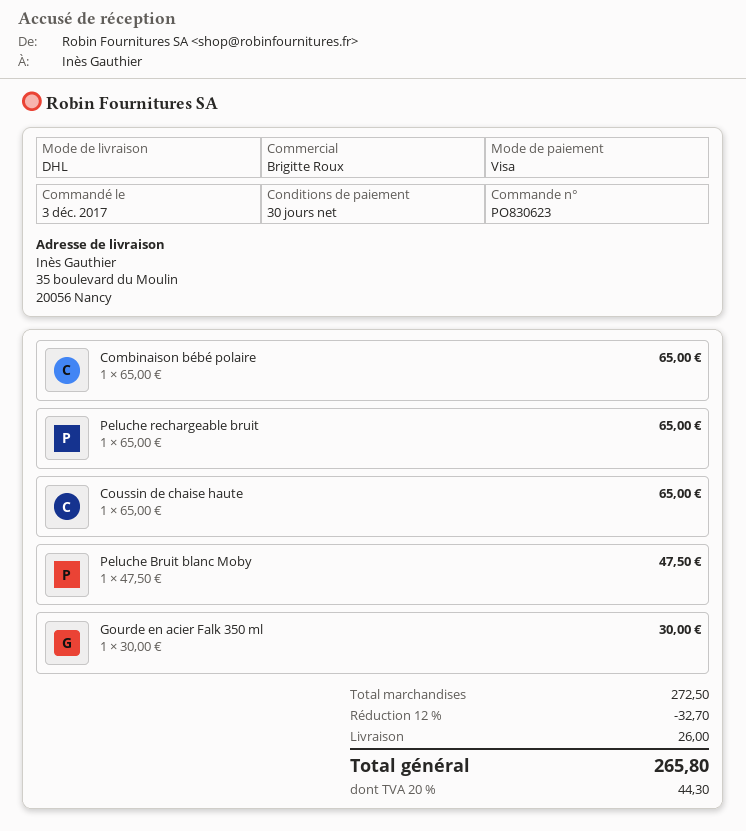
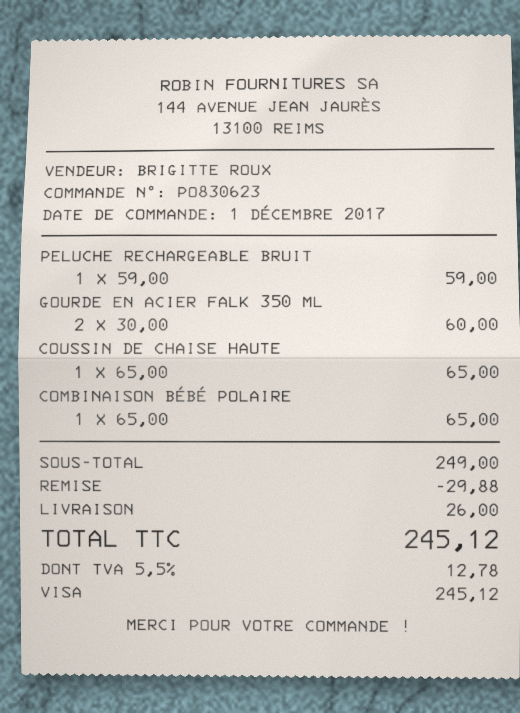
order date: 2017-12-03 -> 2017-12-01
Peluche rechargeable bruit: 1 x 65.00 = 65.00 -> 1 x 59.00 = 59.00
Peluche Bruit blanc Moby: 1 x 47.50 = 47.50 -> none
Gourde en acier Falk 350 ml: 1 x 30.00 = 30.00 -> 2 x 30.00 = 60.00
subtotal: 272.50 -> 249.00
discount: 32.70 -> 29.88
tax: 20% = 44.30 -> 5.5% = 12.78
total: 265.80 -> 245.12

